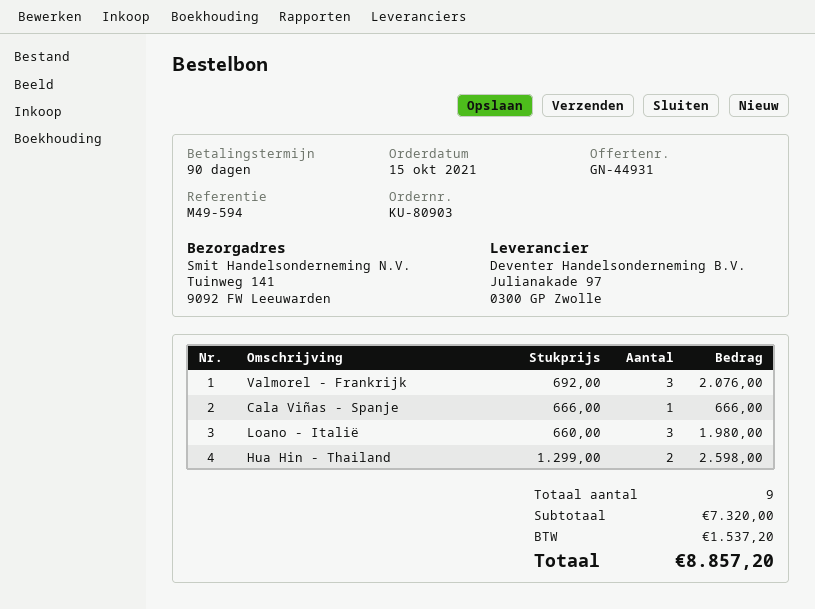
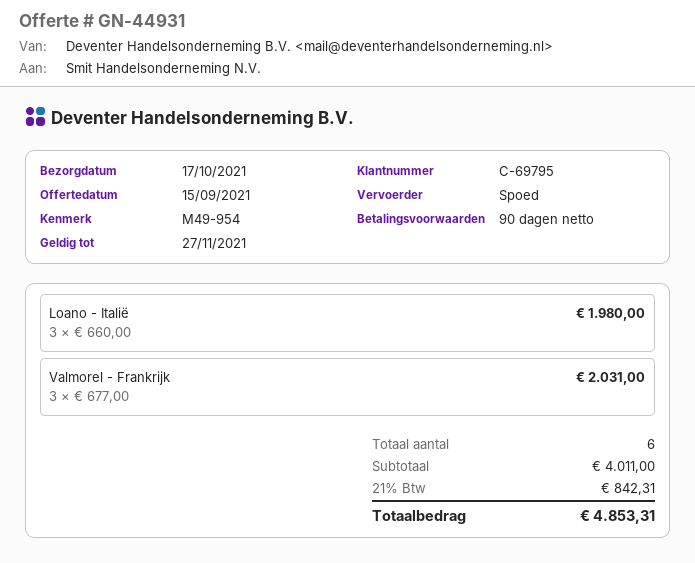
reference: M49-594 -> M49-954
Valmorel - Frankrijk: 3 x 692.00 = 2076.00 -> 3 x 677.00 = 2031.00
Cala Viñas - Spanje: 1 x 666.00 = 666.00 -> none
Hua Hin - Thailand: 2 x 1299.00 = 2598.00 -> none
total quantity: 9 -> 6
subtotal: 7320.00 -> 4011.00
tax: 1537.20 -> 842.31
total: 8857.20 -> 4853.31

